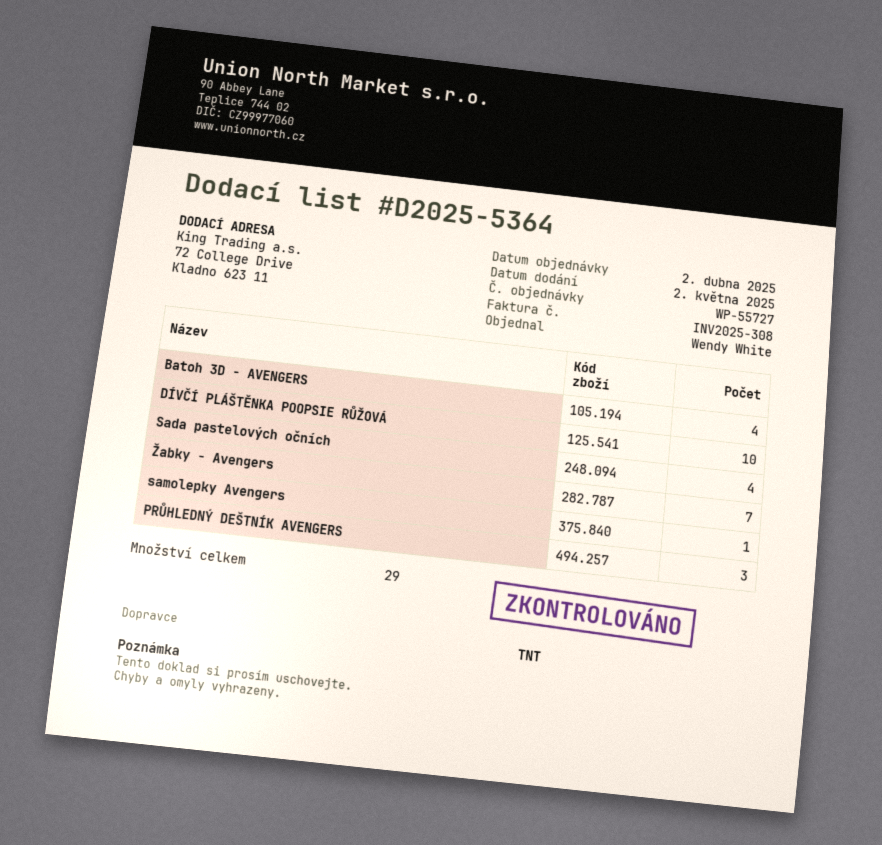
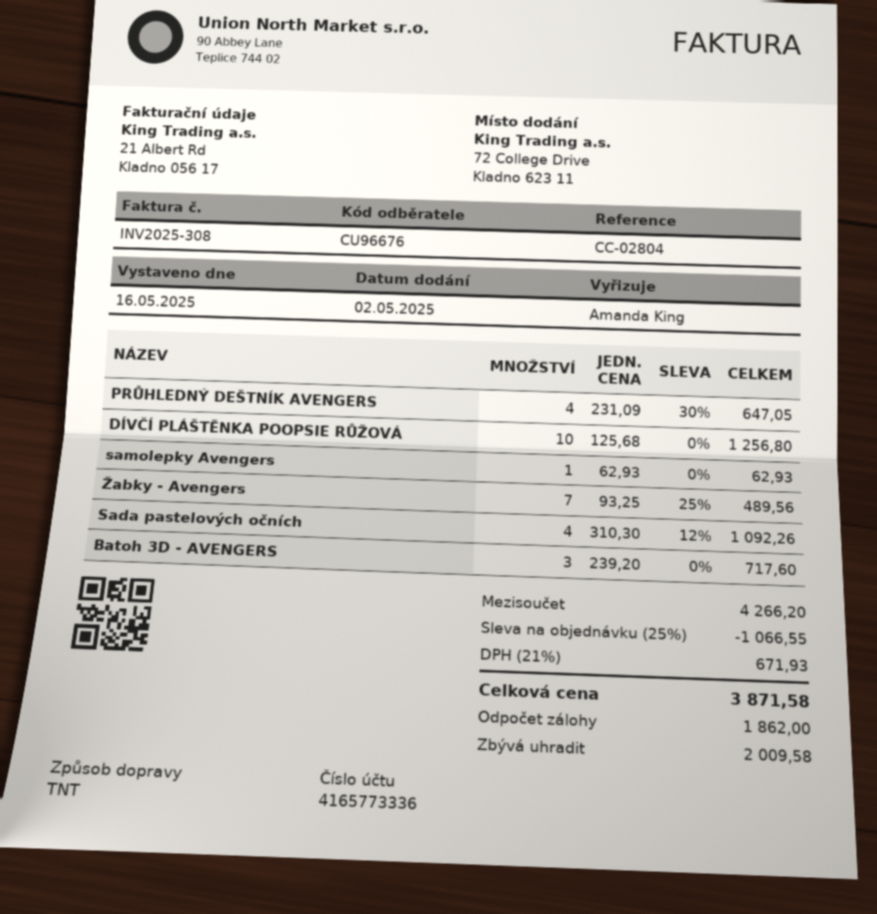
Batoh 3D - AVENGERS: 4 -> 3
PRŮHLEDNÝ DEŠTNÍK AVENGERS: 3 -> 4

